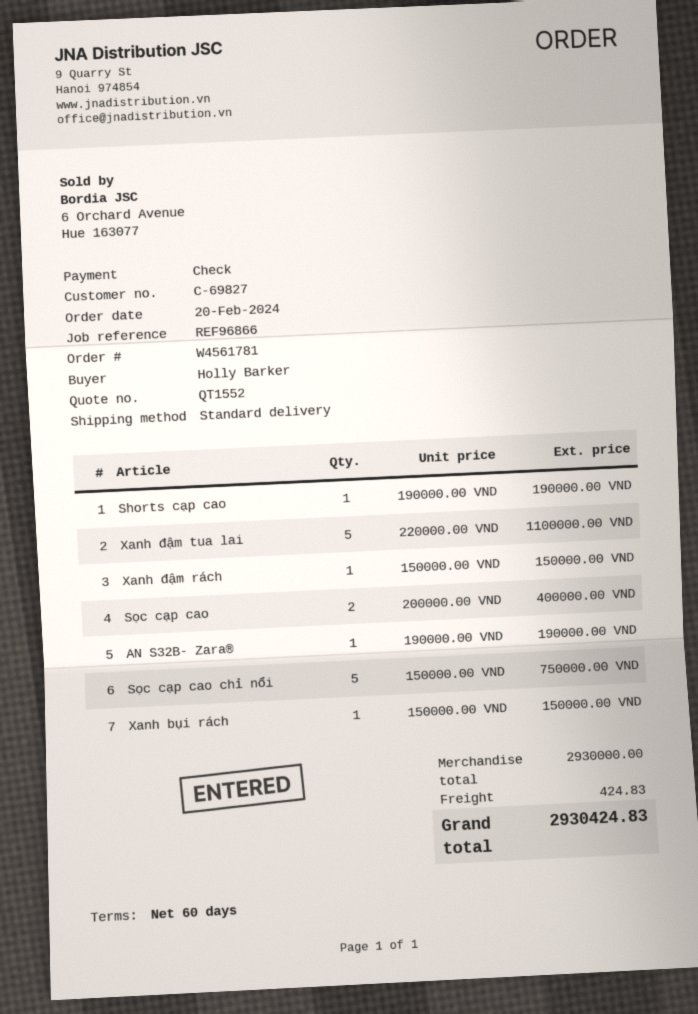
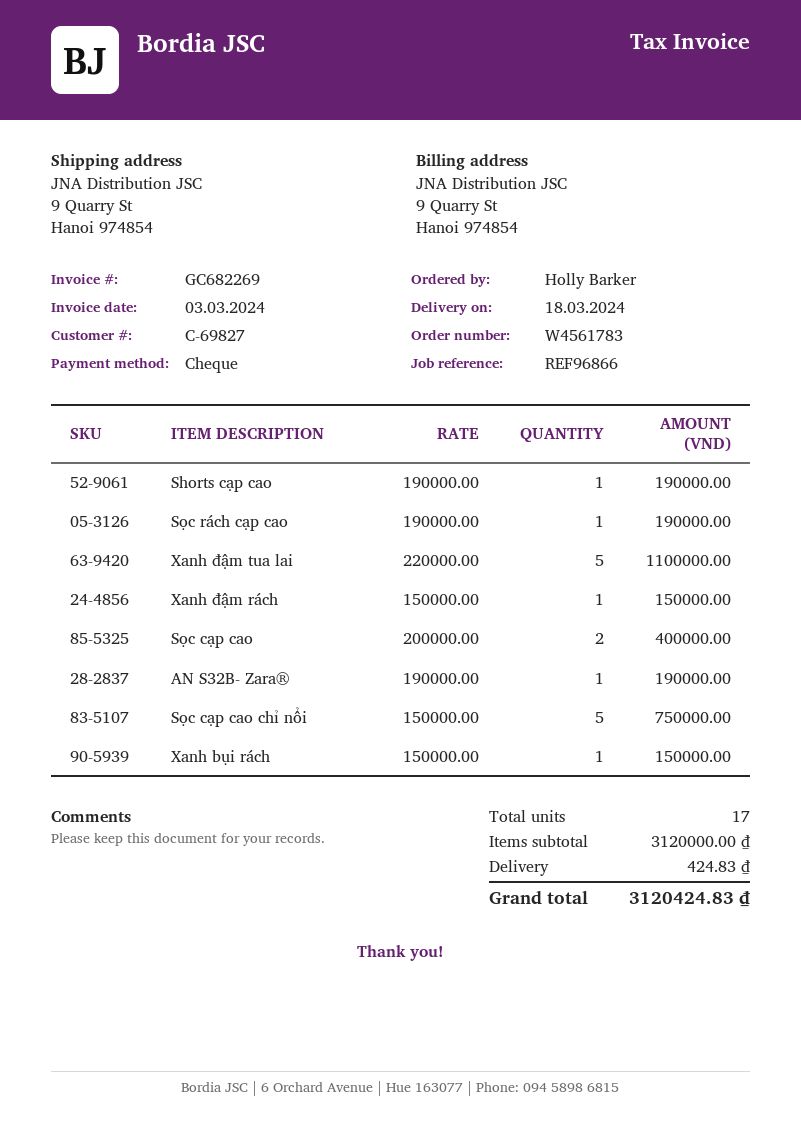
order number: W4561781 -> W4561783
Sọc rách cạp cao: none -> 1 x 190000.00 = 190000.00
subtotal: 2930000.00 -> 3120000.00
total: 2930424.83 -> 3120424.83

